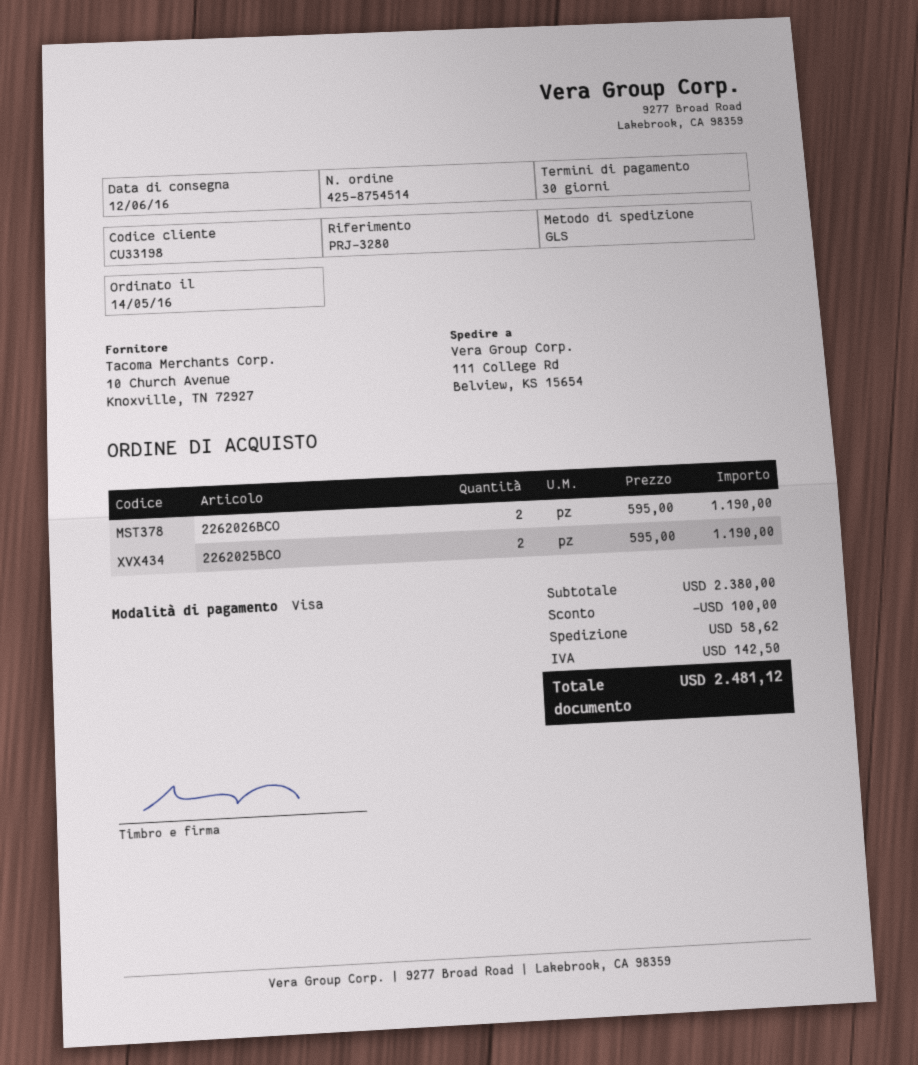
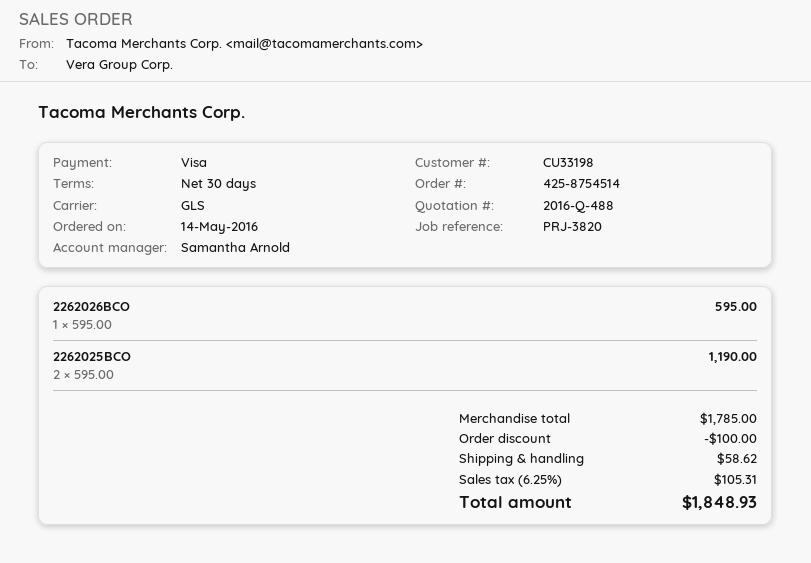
reference: PRJ-3280 -> PRJ-3820
2262026BCO: 2 x 595.00 = 1190.00 -> 1 x 595.00 = 595.00
subtotal: 2380.00 -> 1785.00
tax: 142.50 -> 105.31
total: 2481.12 -> 1848.93

